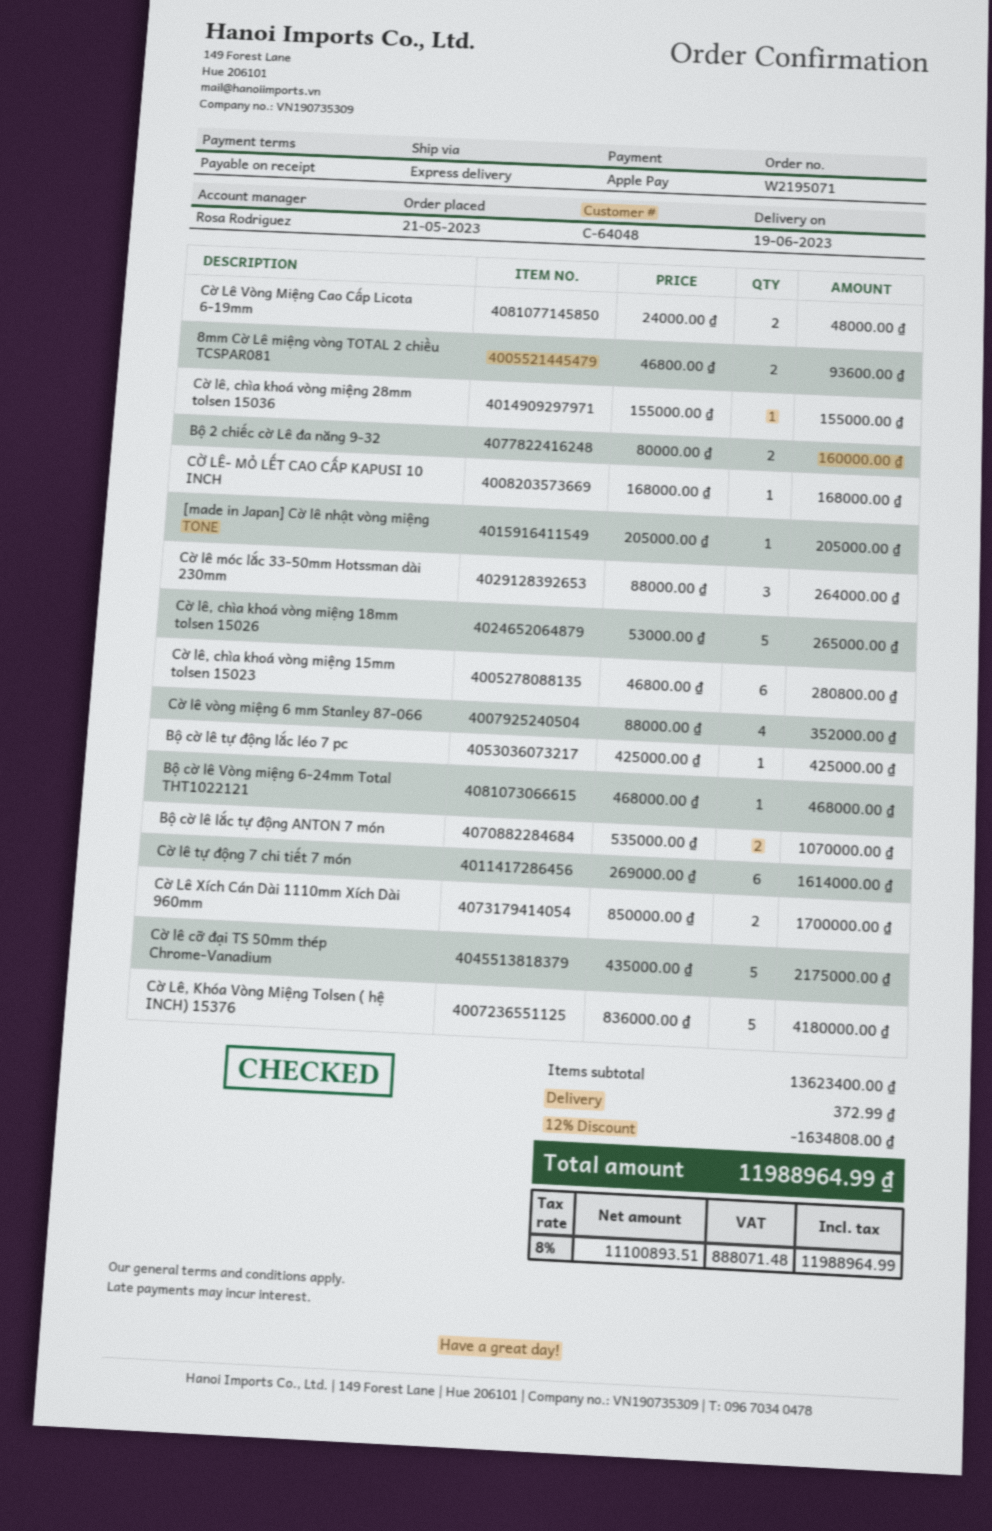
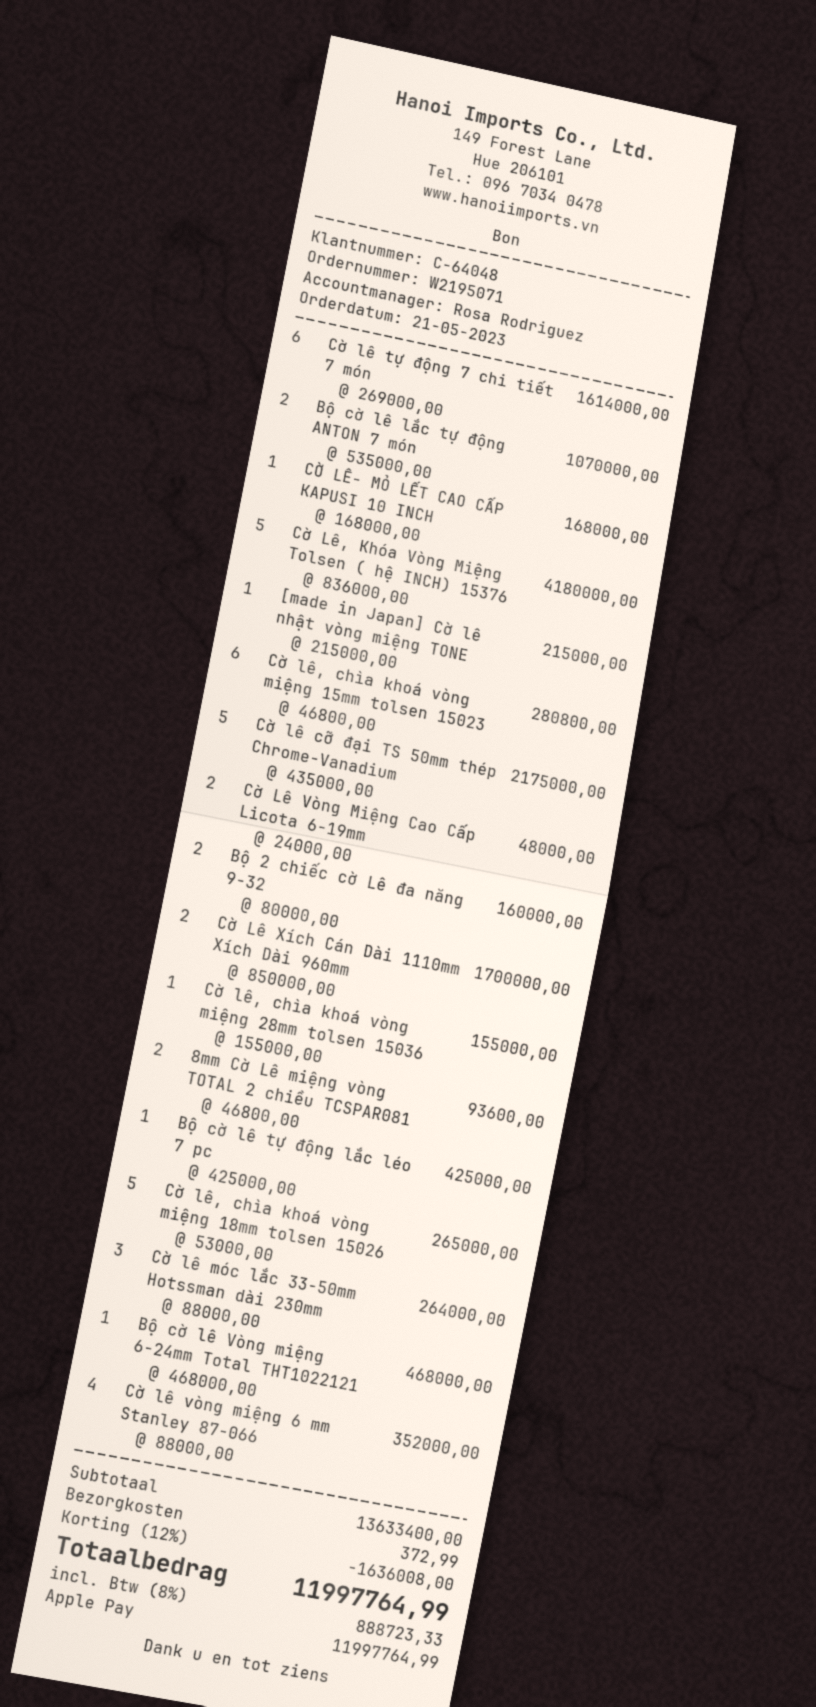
[made in Japan] Cờ lê nhật vòng miệng TONE: 1 x 205000.00 = 205000.00 -> 1 x 215000.00 = 215000.00
subtotal: 13623400.00 -> 13633400.00
discount: 12% = 1634808.00 -> 12% = 1636008.00
tax: 8% = 888071.48 -> 8% = 888723.33
total: 11988964.99 -> 11997764.99

